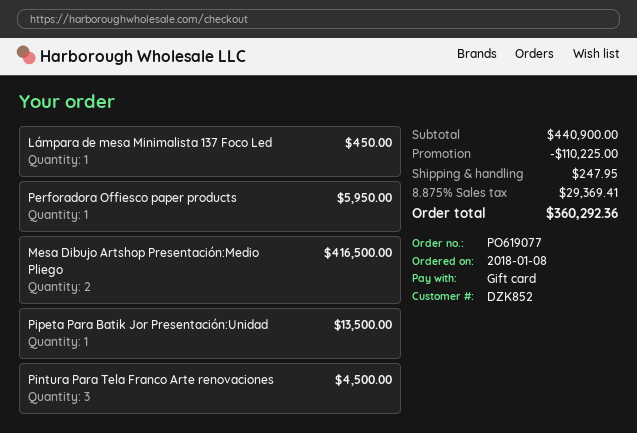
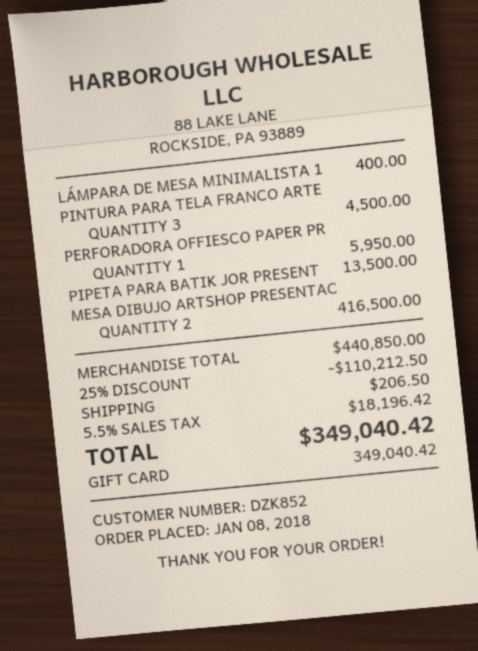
Lámpara de mesa Minimalista 137 Foco Led: 1 for 450.00 -> 1 for 400.00
subtotal: 440900.00 -> 440850.00
discount: 110225.00 -> 110212.50
shipping: 247.95 -> 206.50
tax: 8.875% = 29369.41 -> 5.5% = 18196.42
total: 360292.36 -> 349040.42

